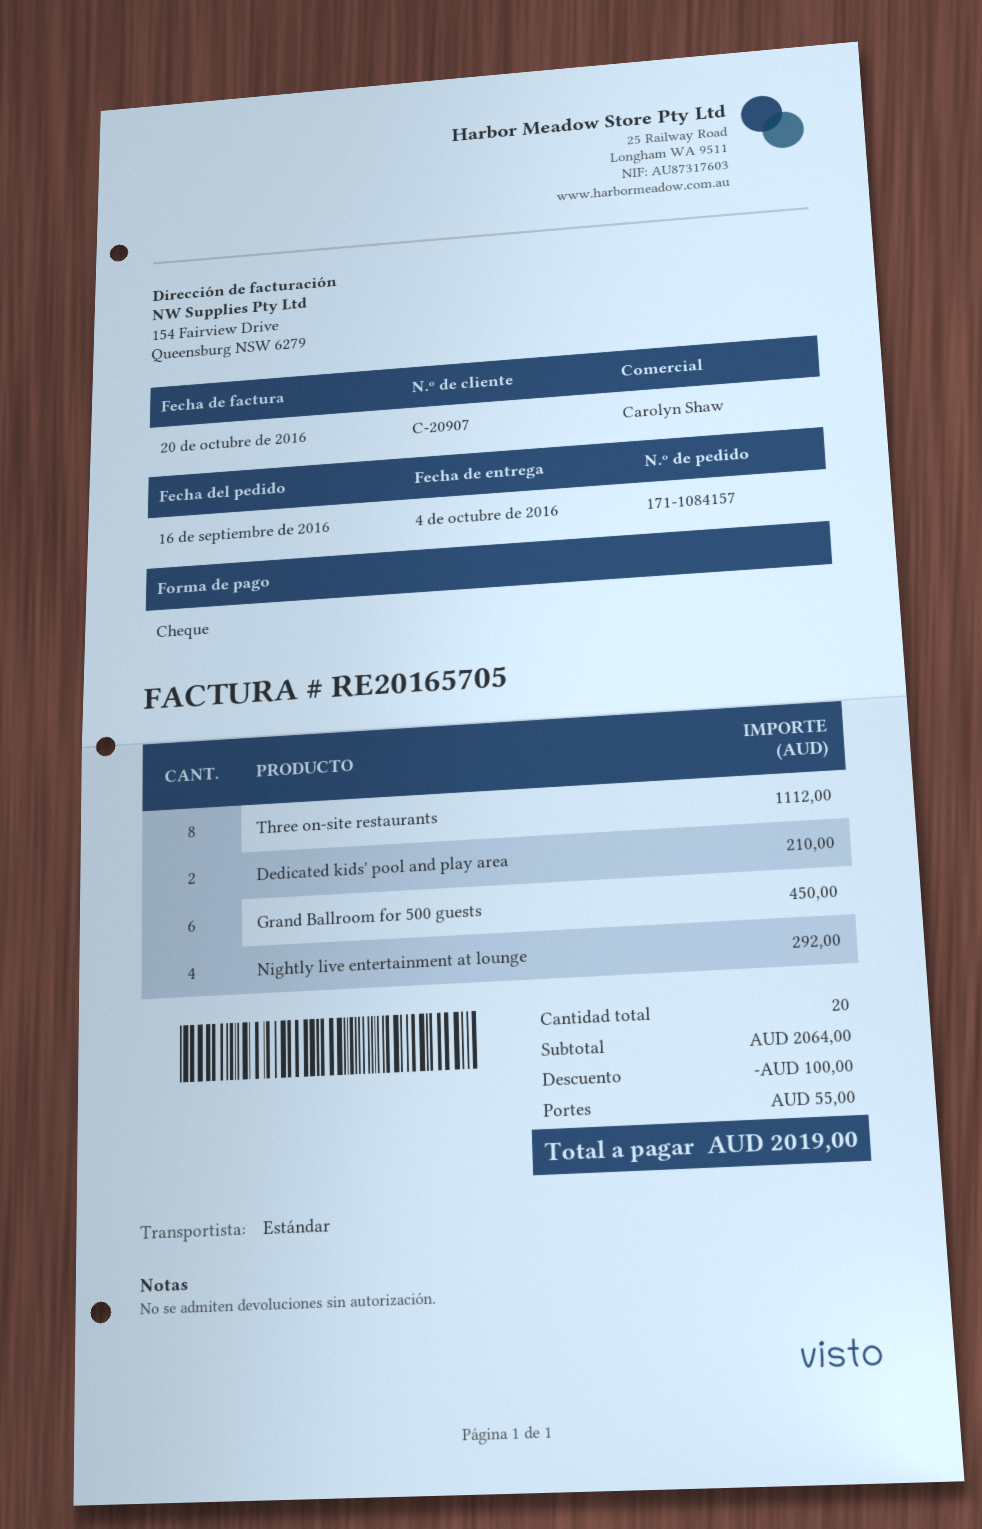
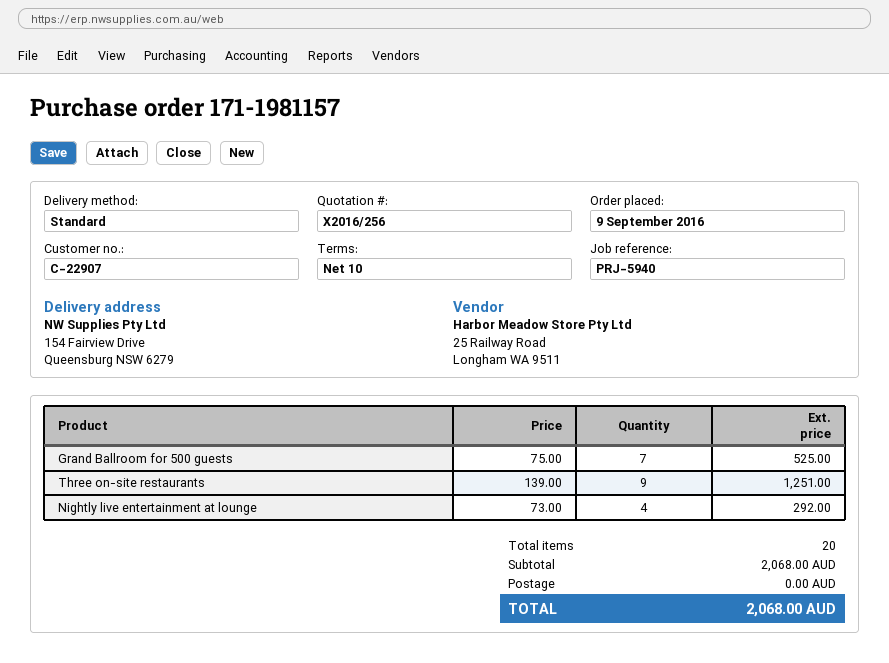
order number: 171-1084157 -> 171-1981157
order date: 2016-09-16 -> 2016-09-09
customer number: C-20907 -> C-22907
Three on-site restaurants: 8 for 1112.00 -> 9 for 1251.00
Dedicated kids' pool and play area: 2 for 210.00 -> none
Grand Ballroom for 500 guests: 6 for 450.00 -> 7 for 525.00
subtotal: 2064.00 -> 2068.00
discount: 100.00 -> none
shipping: 55.00 -> 0.00
total: 2019.00 -> 2068.00

